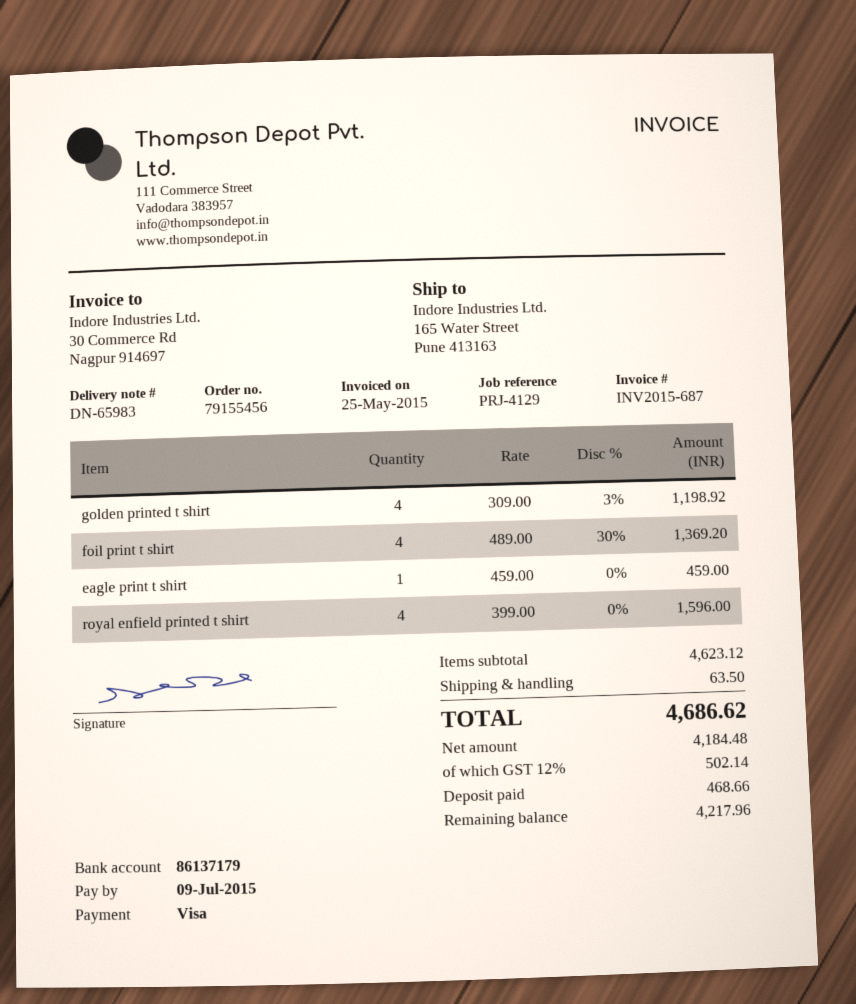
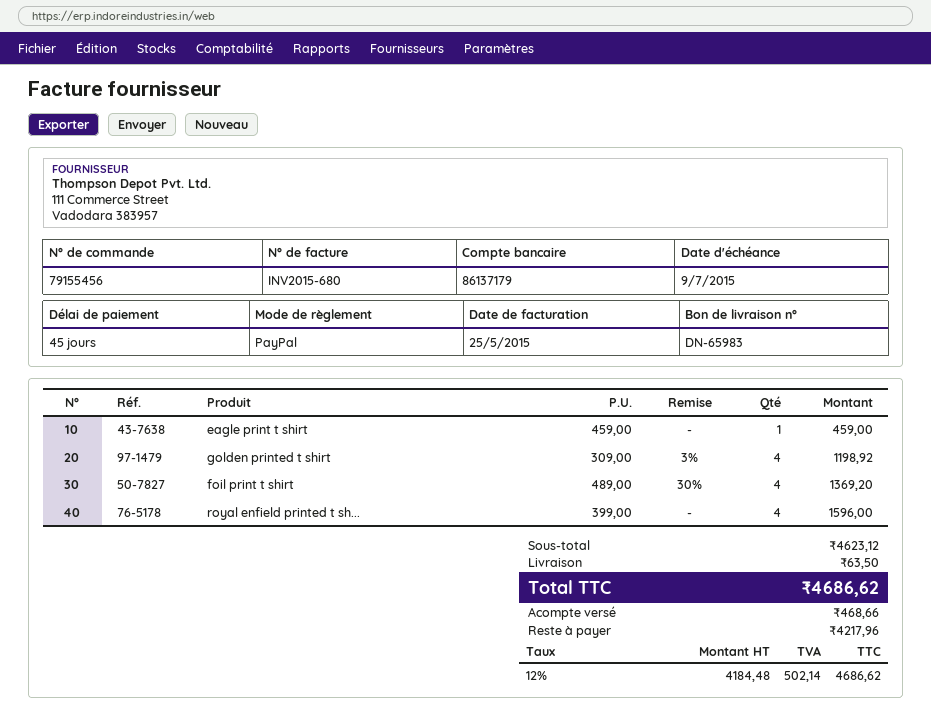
invoice number: INV2015-687 -> INV2015-680
payment method: Visa -> PayPal

